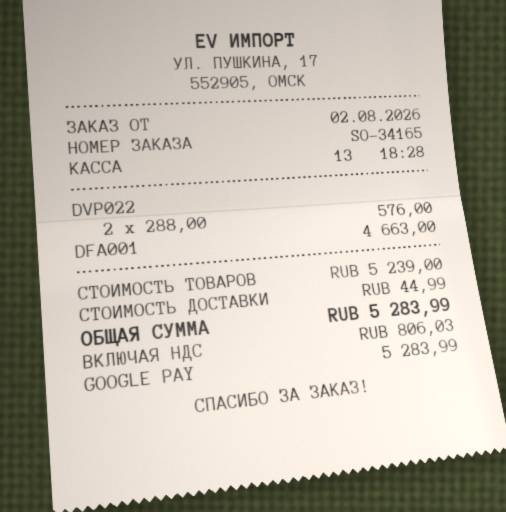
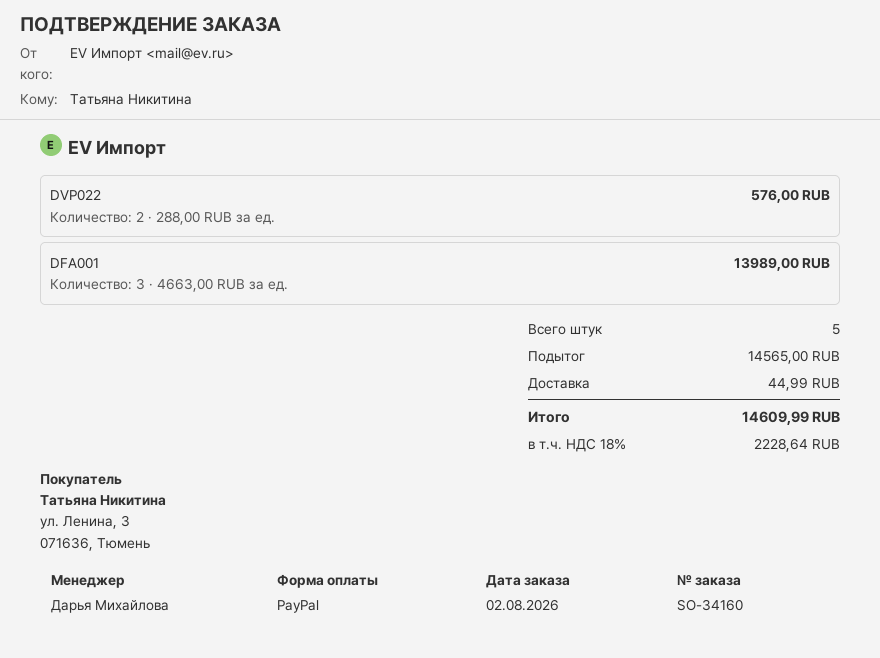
order number: SO-34165 -> SO-34160
payment method: Google Pay -> PayPal
DFA001: 1 x 4663.00 = 4663.00 -> 3 x 4663.00 = 13989.00
subtotal: 5239.00 -> 14565.00
tax: 806.03 -> 2228.64
total: 5283.99 -> 14609.99

